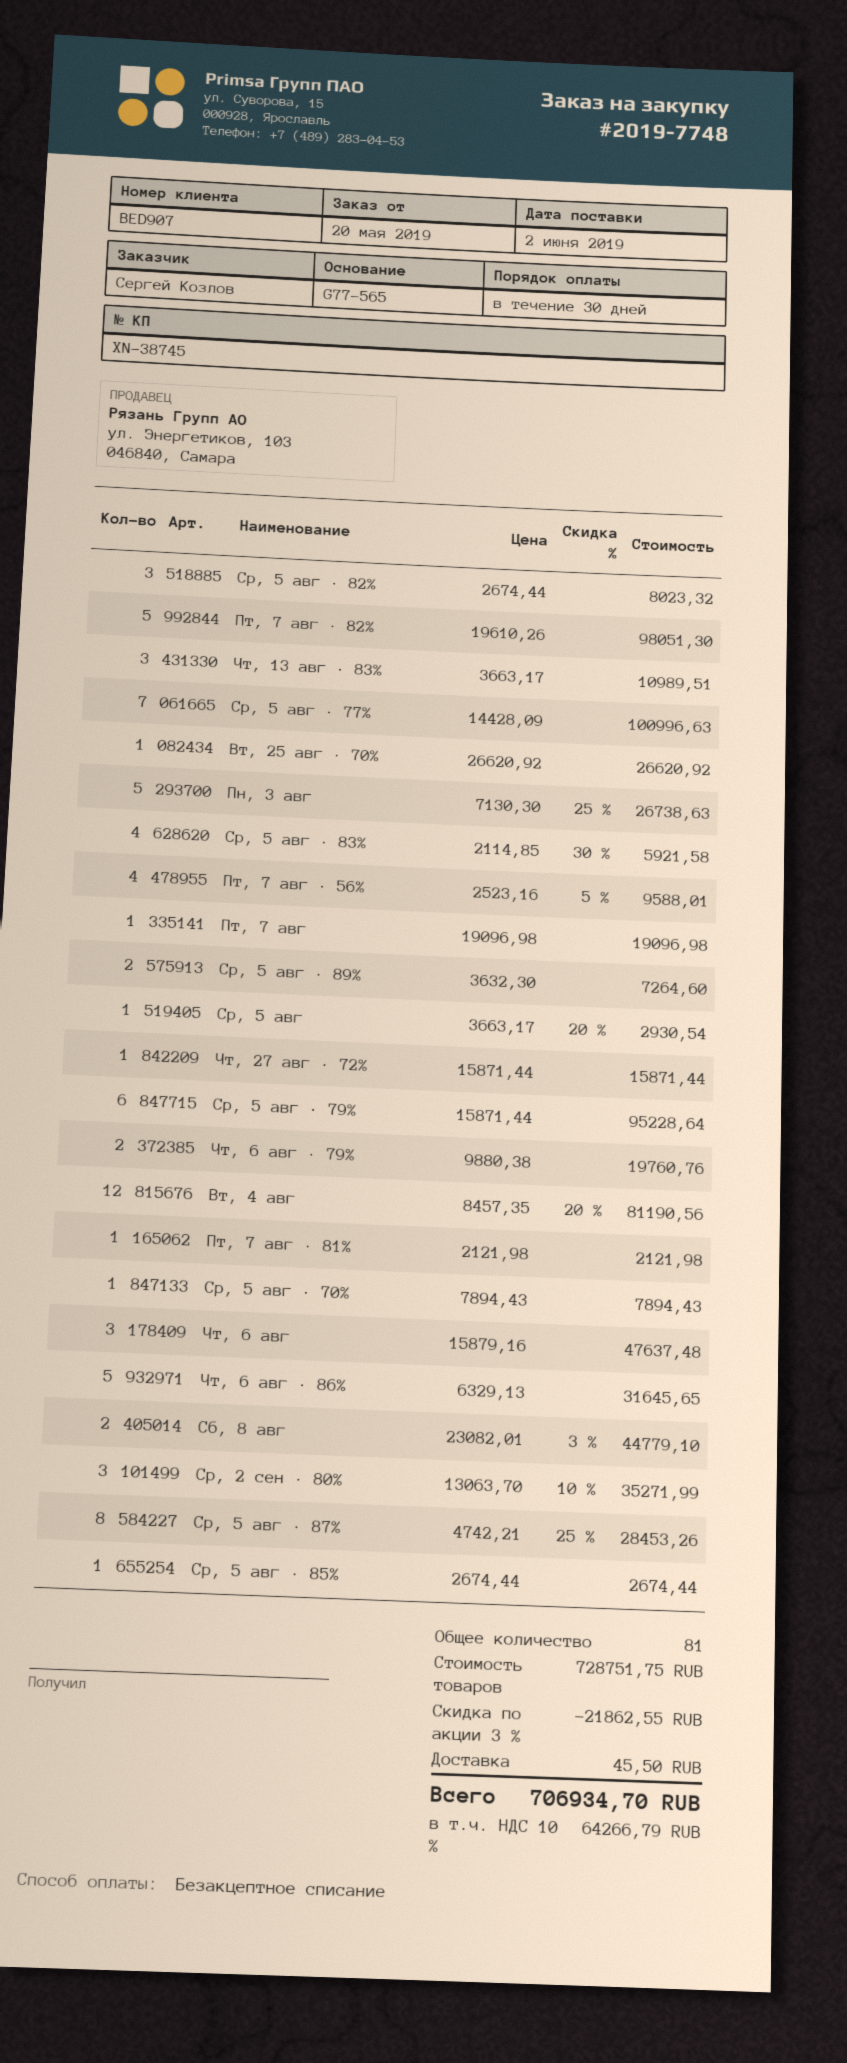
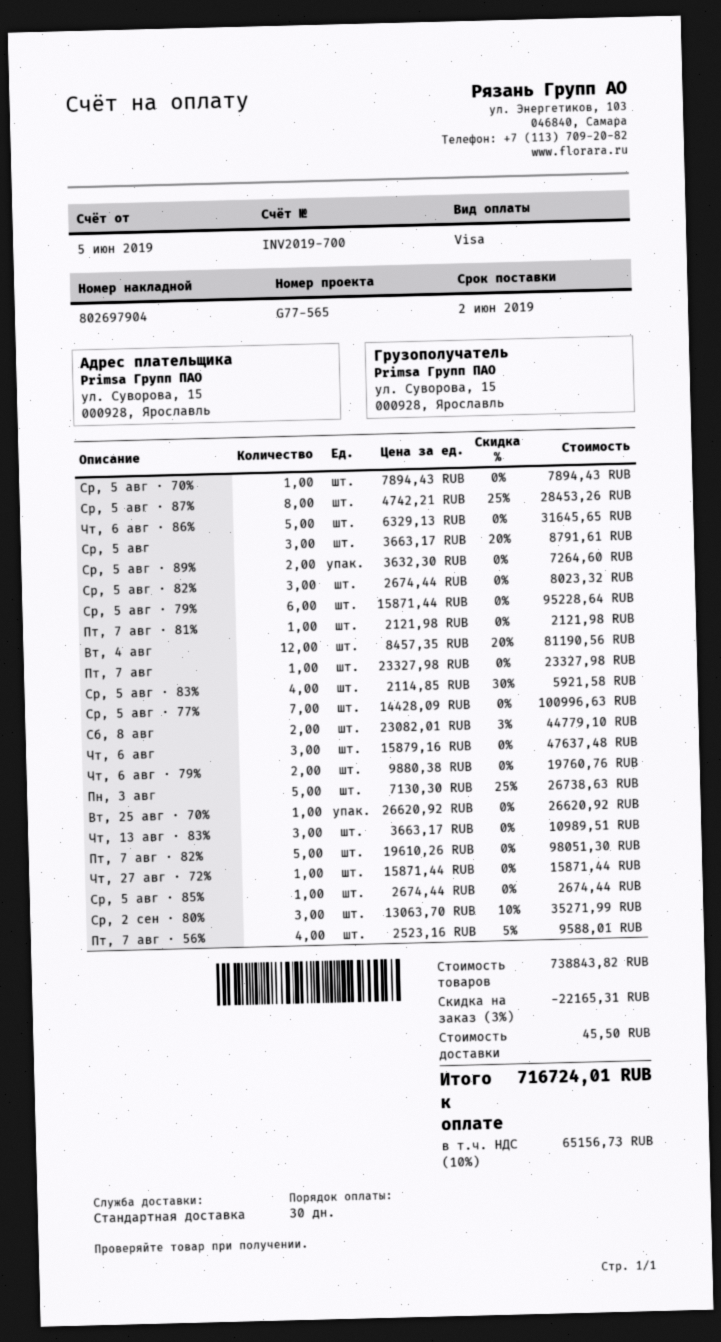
payment method: direct debit -> Visa
Пт, 7 авг: 1 x 19096.98 = 19096.98 -> 1 x 23327.98 = 23327.98
Ср, 5 авг: 1 x 3663.17 - 20% = 2930.54 -> 3 x 3663.17 - 20% = 8791.61
subtotal: 728751.75 -> 738843.82
discount: 3% = 21862.55 -> 3% = 22165.31
tax: 10% = 64266.79 -> 10% = 65156.73
total: 706934.70 -> 716724.01

